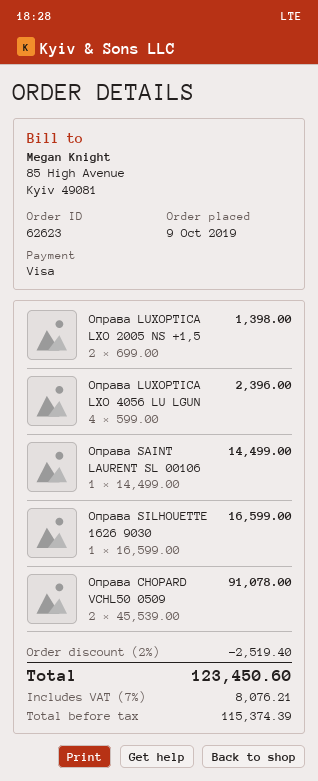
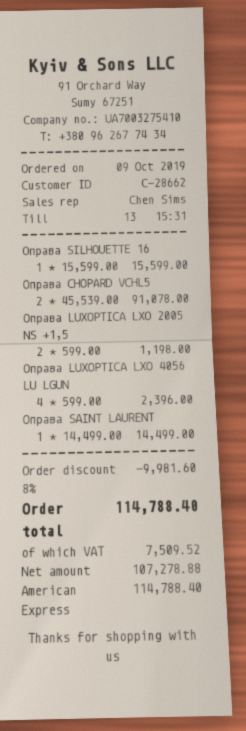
payment method: Visa -> American Express
Оправа LUXOPTICA LXO 2005 NS +1,5: 2 x 699.00 = 1398.00 -> 2 x 599.00 = 1198.00
Оправа SILHOUETTE 1626 9030: 1 x 16599.00 = 16599.00 -> 1 x 15599.00 = 15599.00
discount: 2% = 2519.40 -> 8% = 9981.60
net: 115374.39 -> 107278.88
tax: 8076.21 -> 7509.52
total: 123450.60 -> 114788.40

